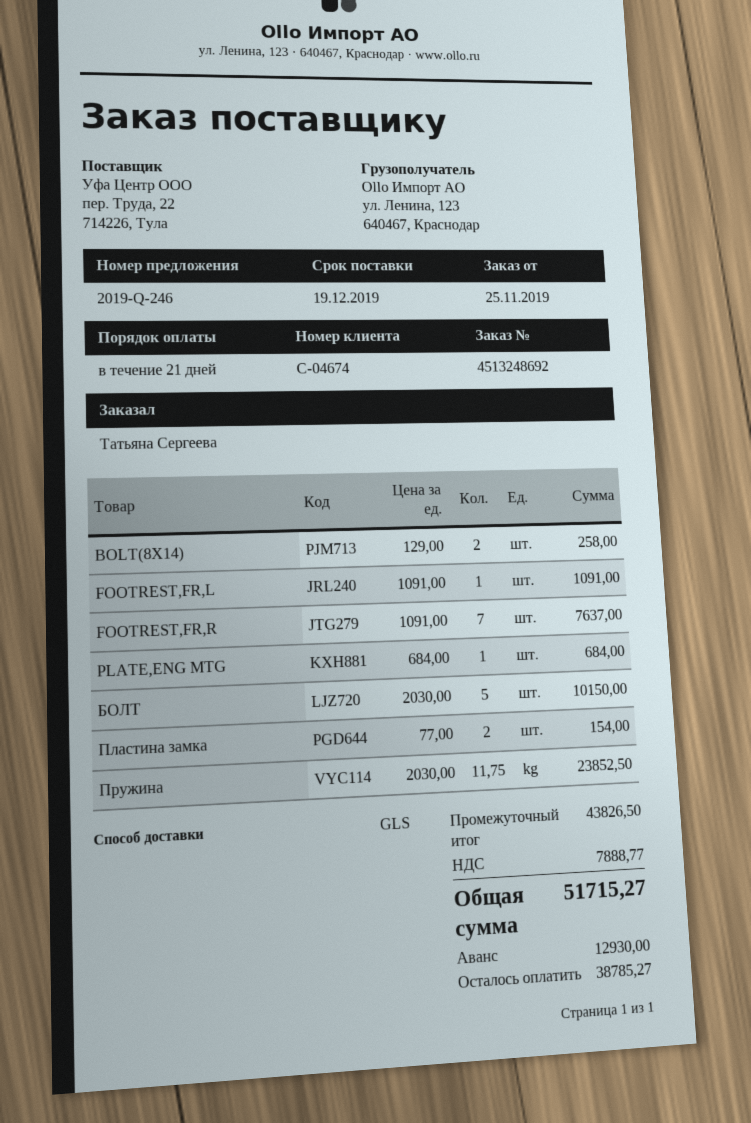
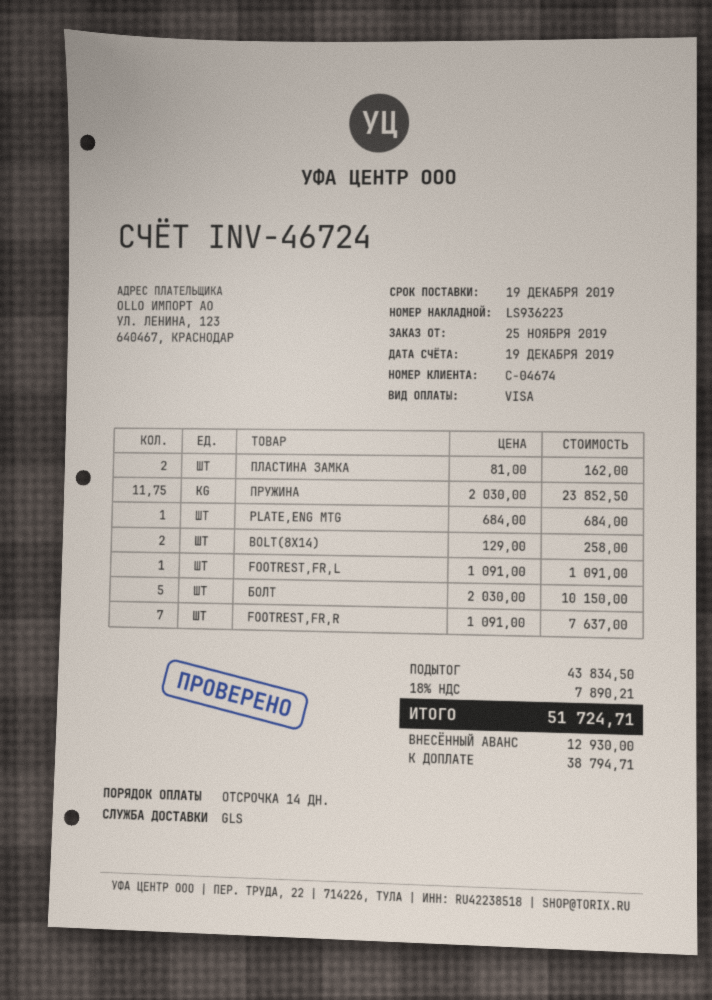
payment terms: 21 days -> 14 days
Пластина замка: 2 x 77.00 = 154.00 -> 2 x 81.00 = 162.00
subtotal: 43826.50 -> 43834.50
tax: 7888.77 -> 7890.21
total: 51715.27 -> 51724.71
balance: 38785.27 -> 38794.71

